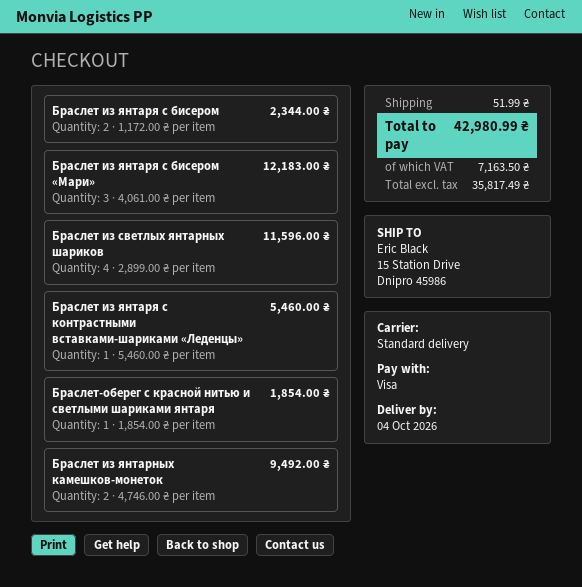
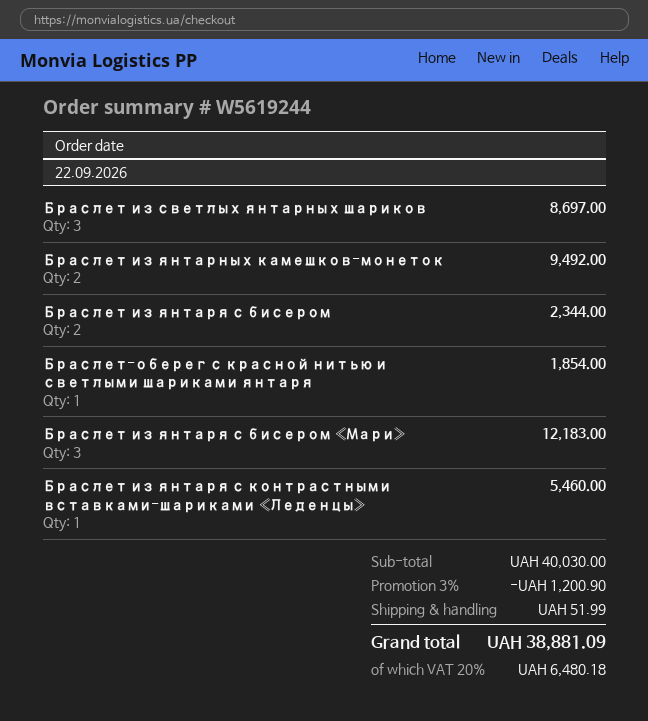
Браслет из светлых янтарных шариков: 4 for 11596.00 -> 3 for 8697.00
discount: none -> 3% = 1200.90
tax: 7163.50 -> 6480.18
total: 42980.99 -> 38881.09

